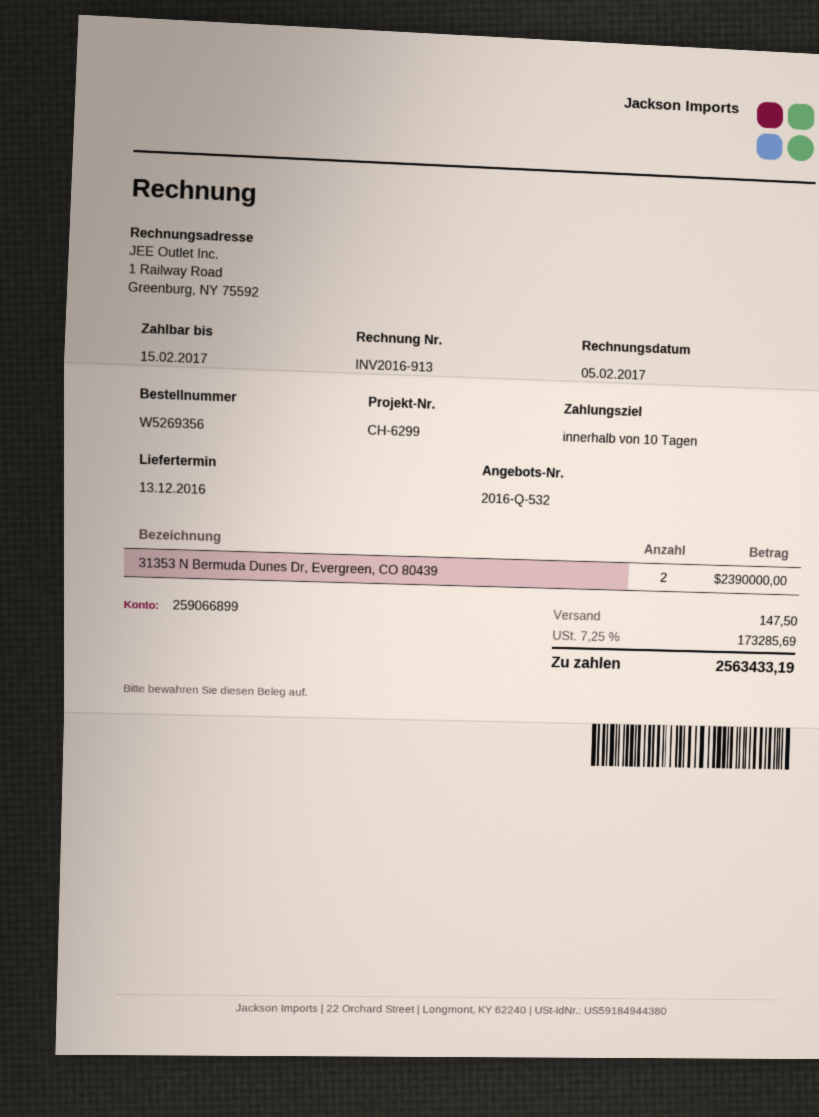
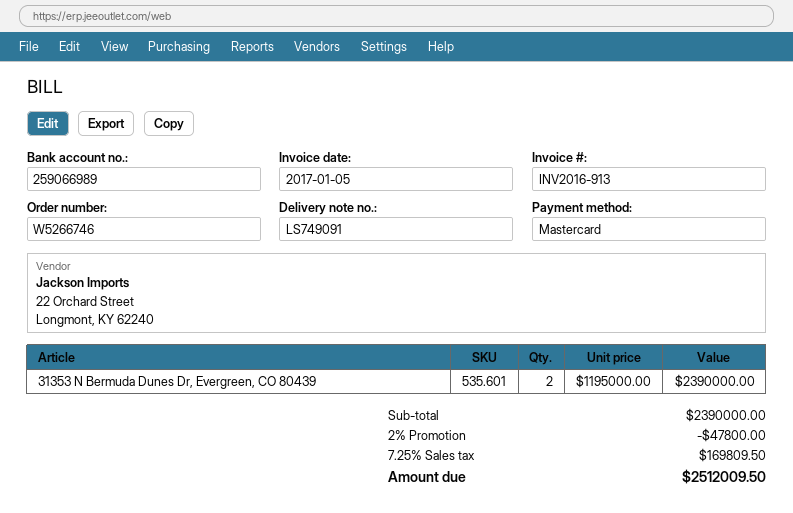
order number: W5269356 -> W5266746
invoice date: 2017-02-05 -> 2017-01-05
bank account: 259066899 -> 259066989
discount: none -> 2% = 47800.00
shipping: 147.50 -> none
tax: 7.25% = 173285.69 -> 7.25% = 169809.50
total: 2563433.19 -> 2512009.50

